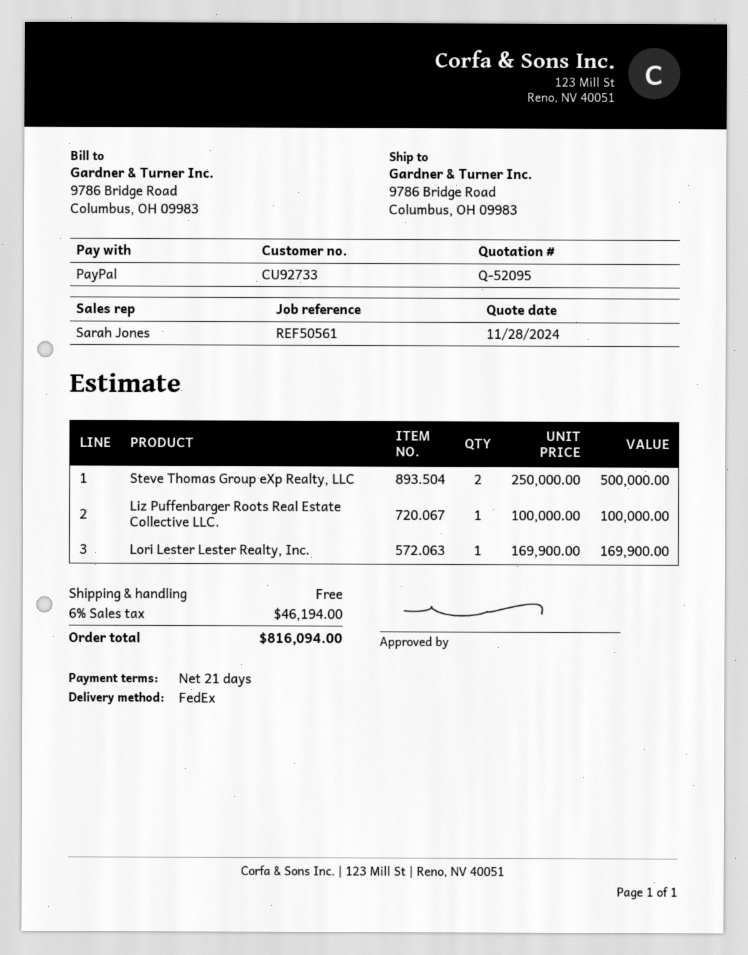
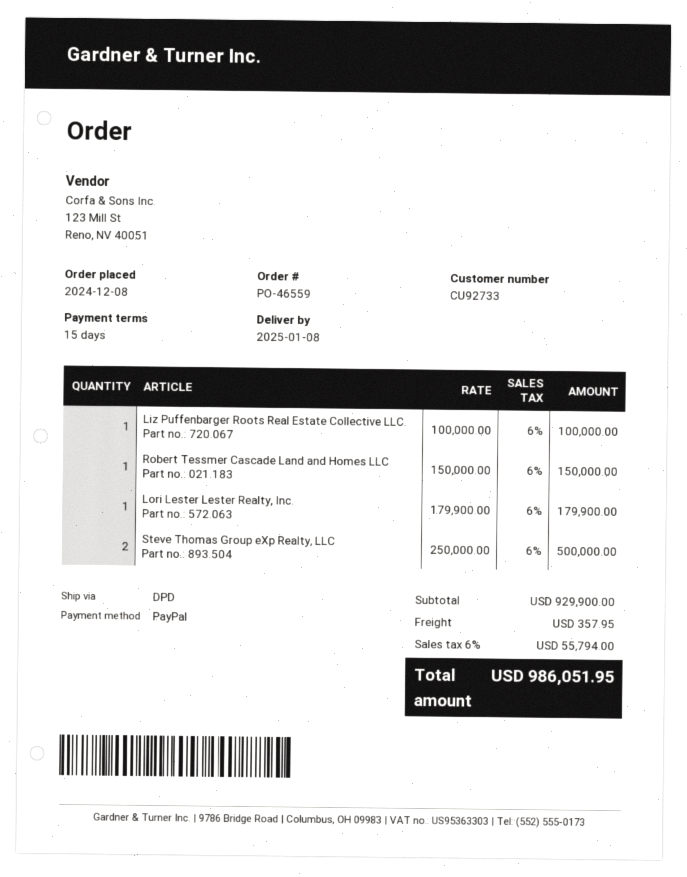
payment terms: 21 days -> 15 days
shipping method: FedEx -> DPD
Lori Lester Lester Realty, Inc.: 1 x 169900.00 = 169900.00 -> 1 x 179900.00 = 179900.00
Robert Tessmer Cascade Land and Homes LLC: none -> 1 x 150000.00 = 150000.00
shipping: 0.00 -> 357.95
tax: 6% = 46194.00 -> 6% = 55794.00
total: 816094.00 -> 986051.95

